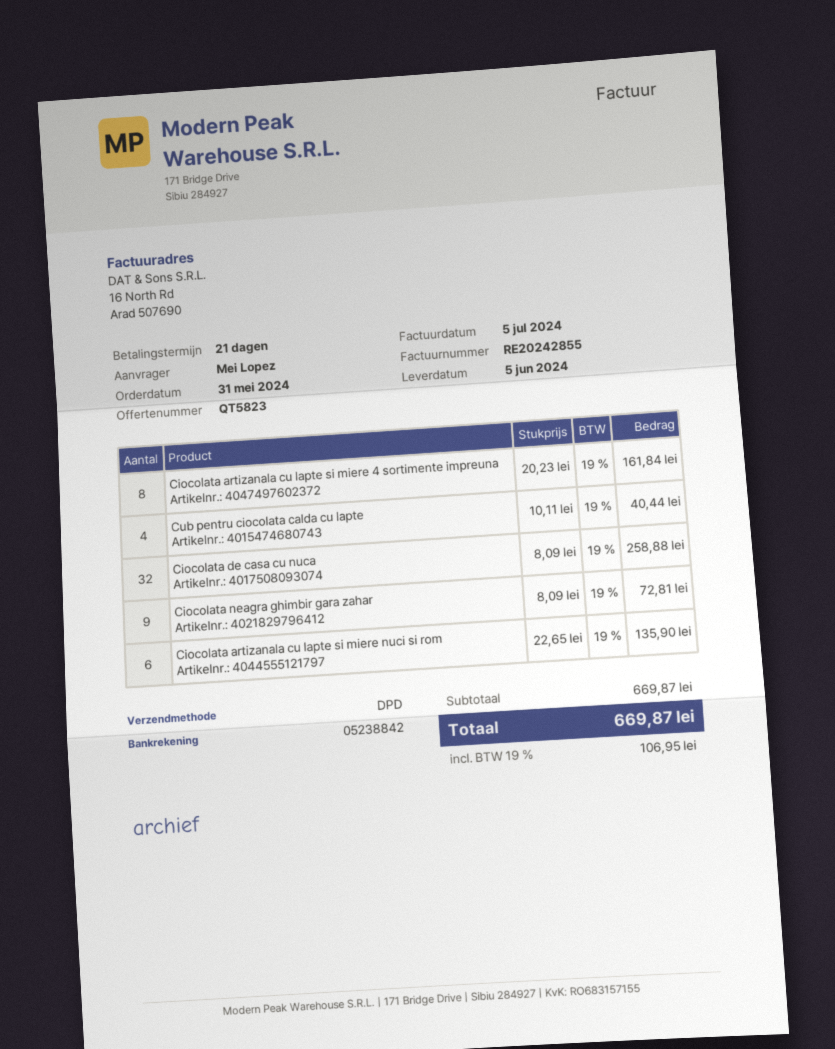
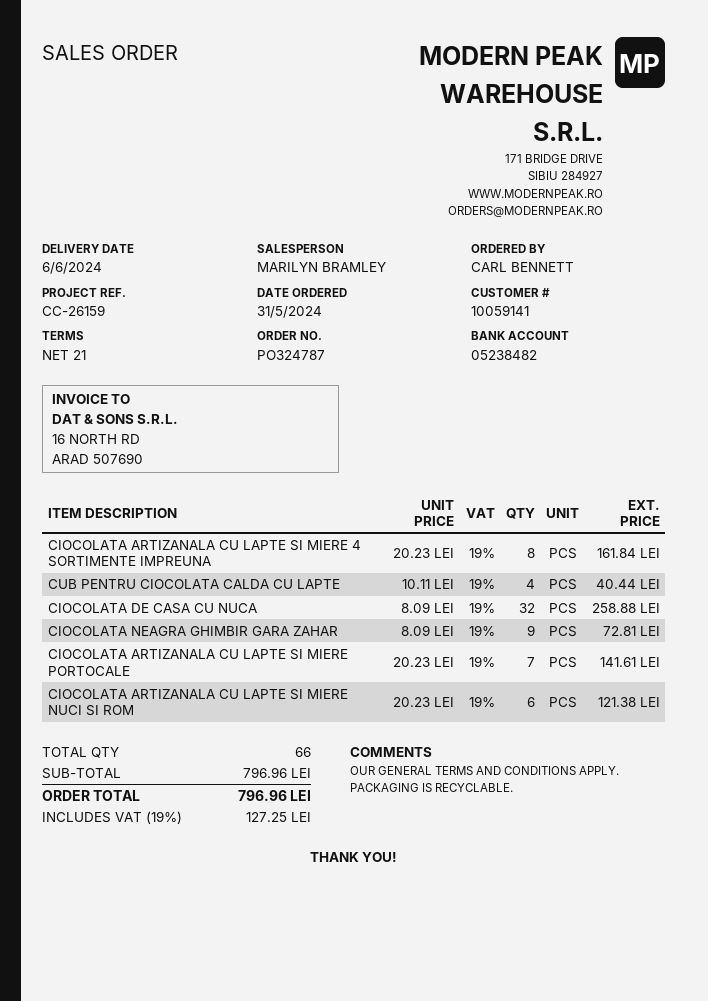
delivery date: 2024-06-05 -> 2024-06-06
ordered by: Mei Lopez -> CARL BENNETT
bank account: 05238842 -> 05238482
Ciocolata artizanala cu lapte si miere nuci si rom: 6 x 22.65 = 135.90 -> 6 x 20.23 = 121.38
CIOCOLATA ARTIZANALA CU LAPTE SI MIERE PORTOCALE: none -> 7 x 20.23 = 141.61
subtotal: 669.87 -> 796.96
tax: 19% = 106.95 -> 19% = 127.25
total: 669.87 -> 796.96

